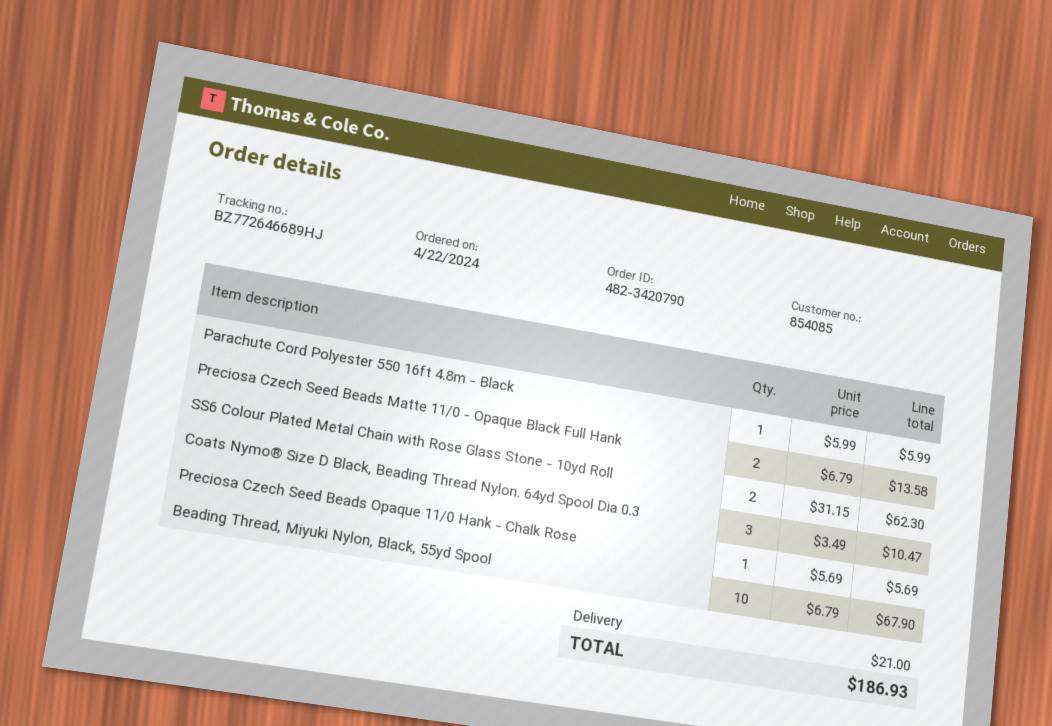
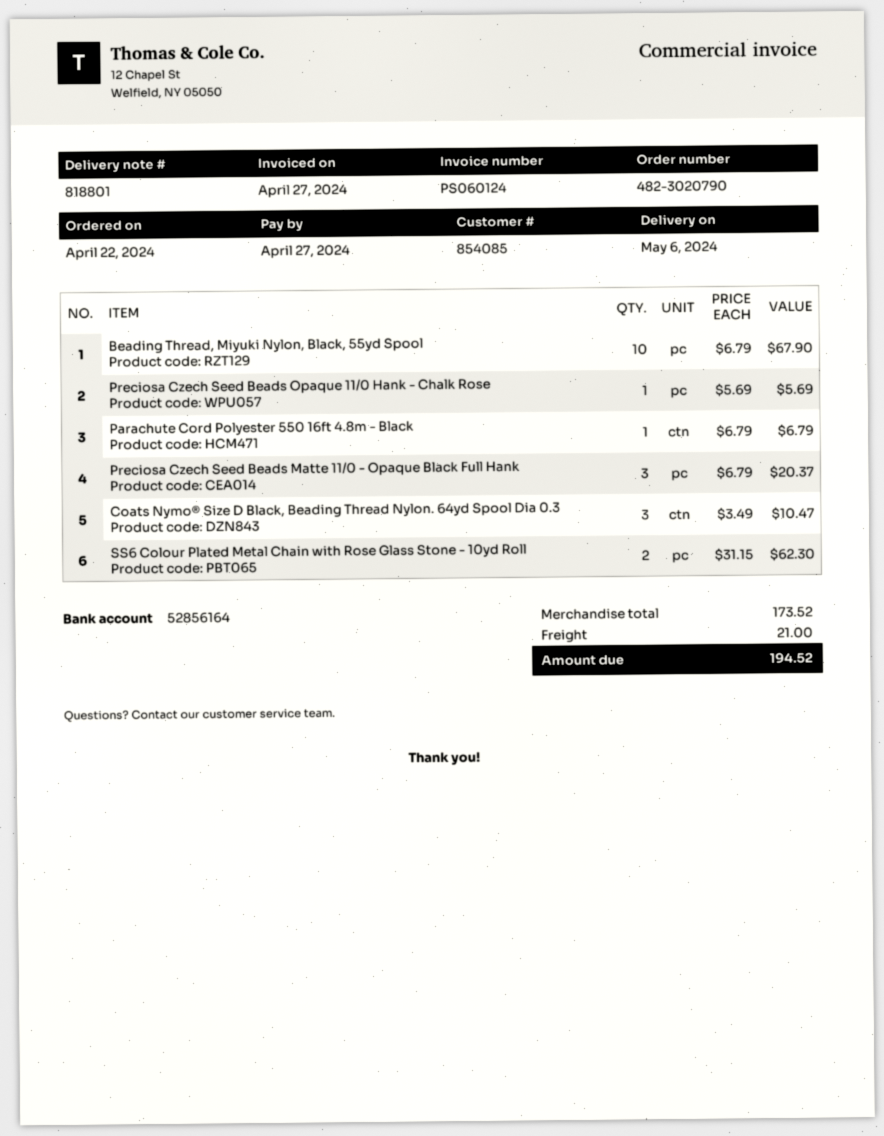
order number: 482-3420790 -> 482-3020790
Parachute Cord Polyester 550 16ft 4.8m - Black: 1 x 5.99 = 5.99 -> 1 x 6.79 = 6.79
Preciosa Czech Seed Beads Matte 11/0 - Opaque Black Full Hank: 2 x 6.79 = 13.58 -> 3 x 6.79 = 20.37
total: 186.93 -> 194.52

